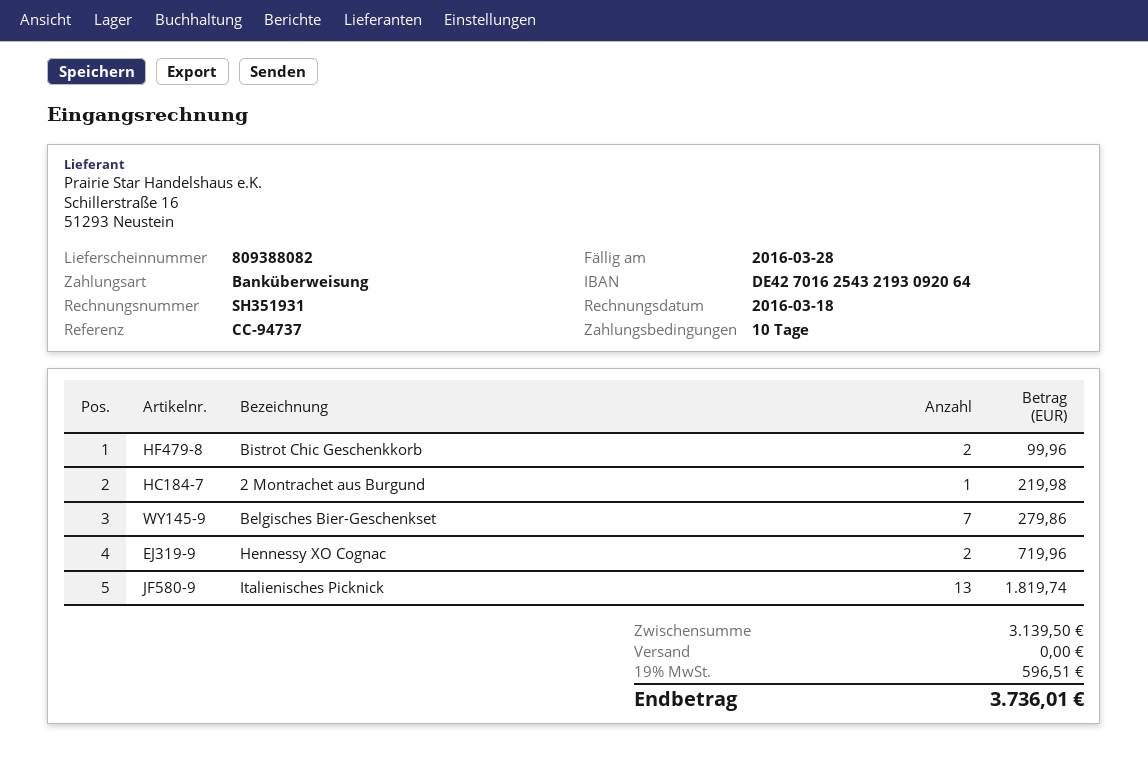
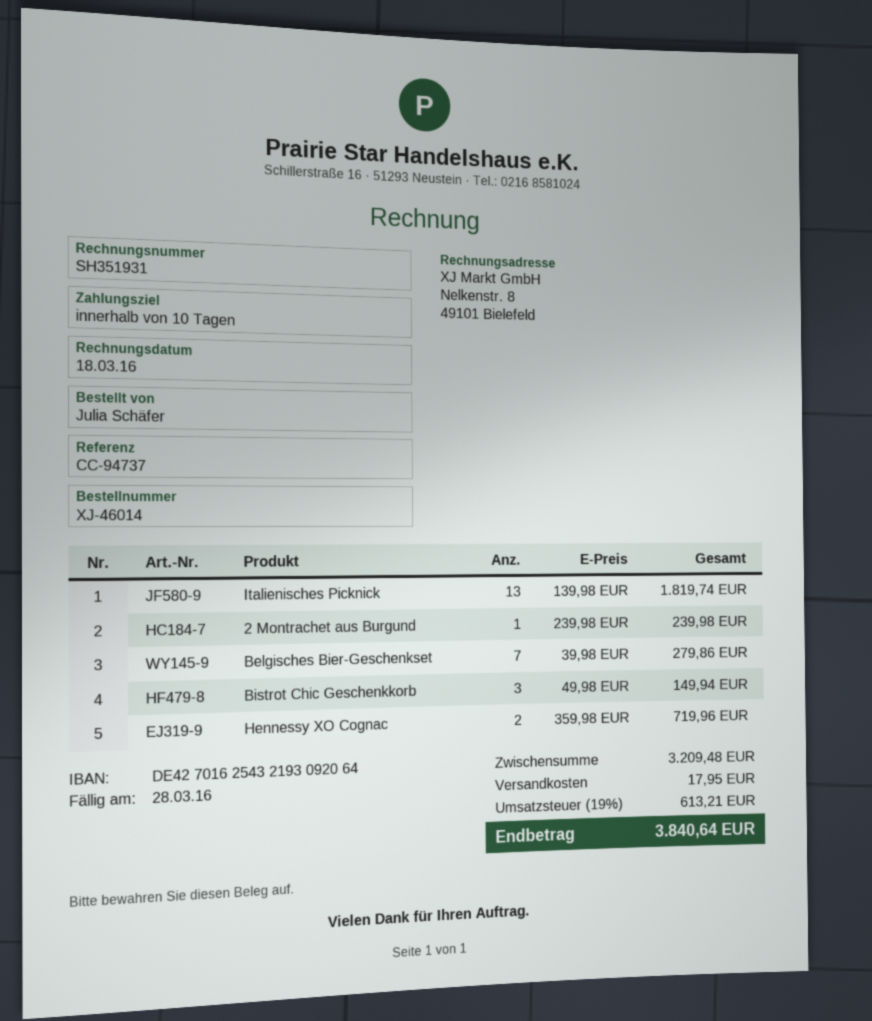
Bistrot Chic Geschenkkorb: 2 for 99.96 -> 3 for 149.94
2 Montrachet aus Burgund: 1 for 219.98 -> 1 for 239.98
subtotal: 3139.50 -> 3209.48
shipping: 0.00 -> 17.95
tax: 19% = 596.51 -> 19% = 613.21
total: 3736.01 -> 3840.64

